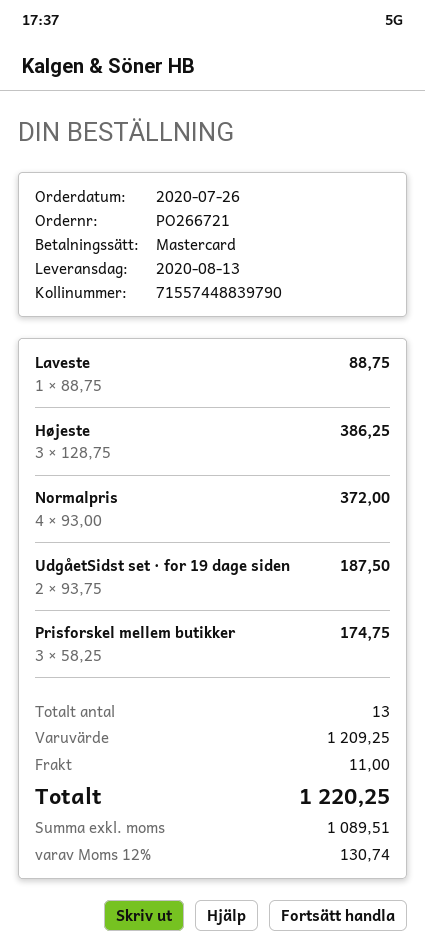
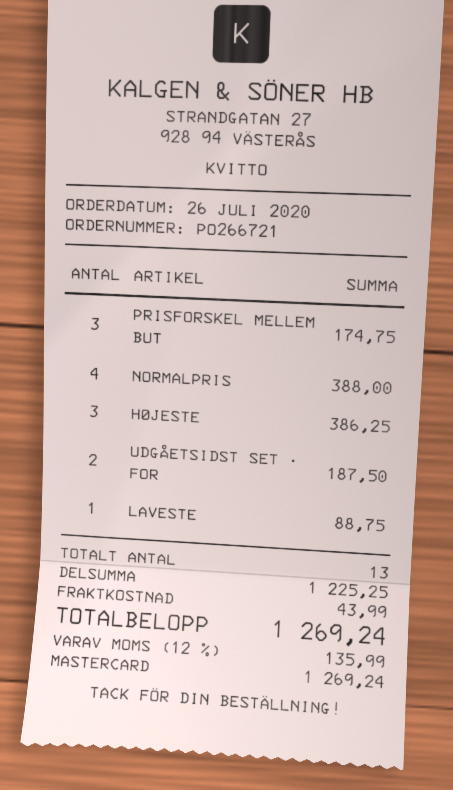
Normalpris: 4 for 372.00 -> 4 for 388.00
subtotal: 1209.25 -> 1225.25
shipping: 11.00 -> 43.99
tax: 12% = 130.74 -> 12% = 135.99
total: 1220.25 -> 1269.24

